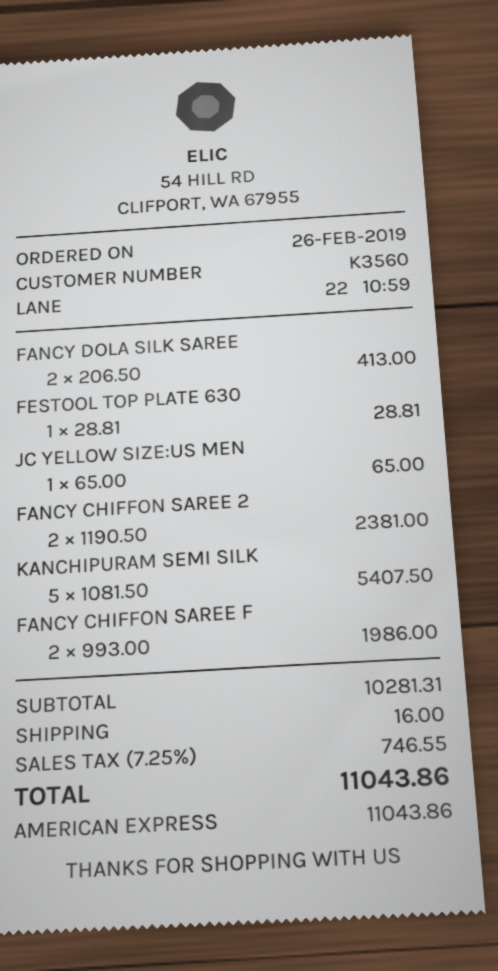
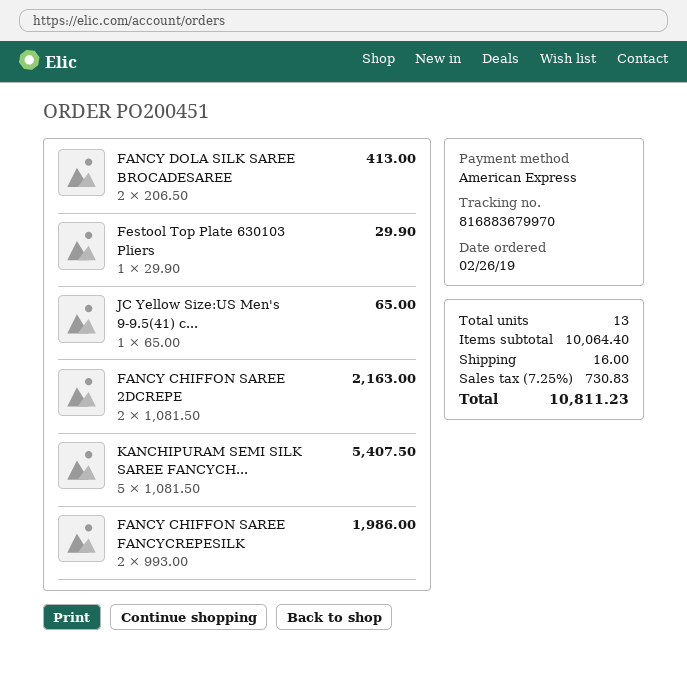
FESTOOL TOP PLATE 630: 1 x 28.81 = 28.81 -> 1 x 29.90 = 29.90
FANCY CHIFFON SAREE 2: 2 x 1190.50 = 2381.00 -> 2 x 1081.50 = 2163.00
subtotal: 10281.31 -> 10064.40
tax: 7.25% = 746.55 -> 7.25% = 730.83
total: 11043.86 -> 10811.23

